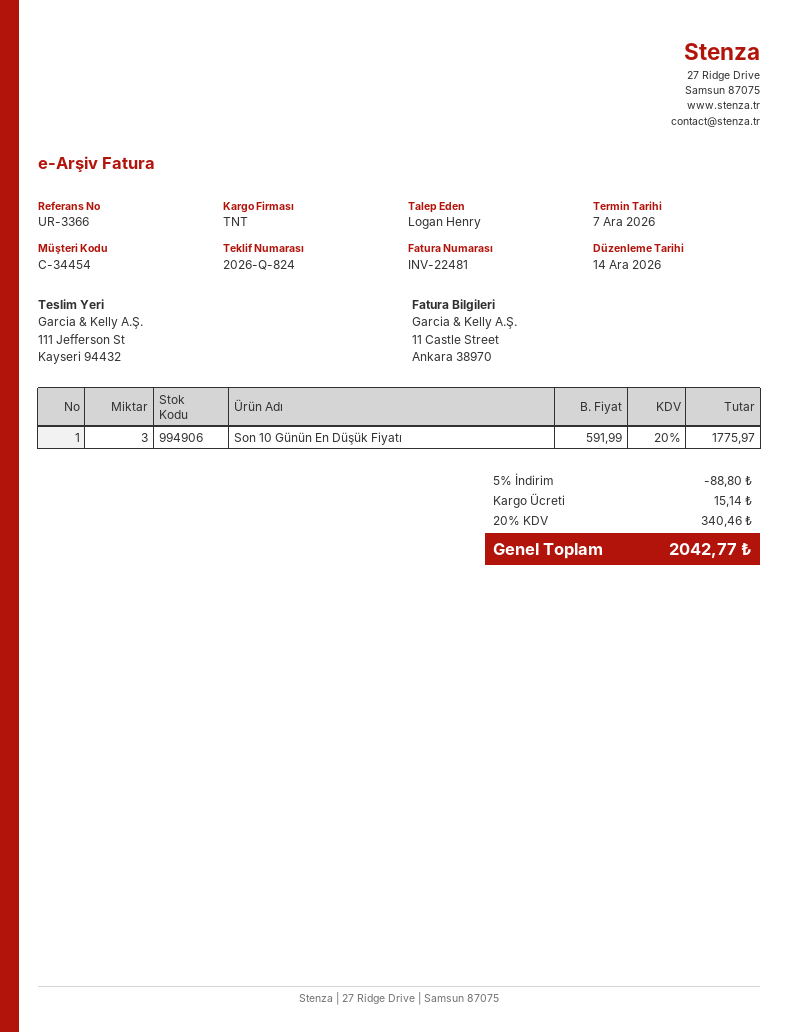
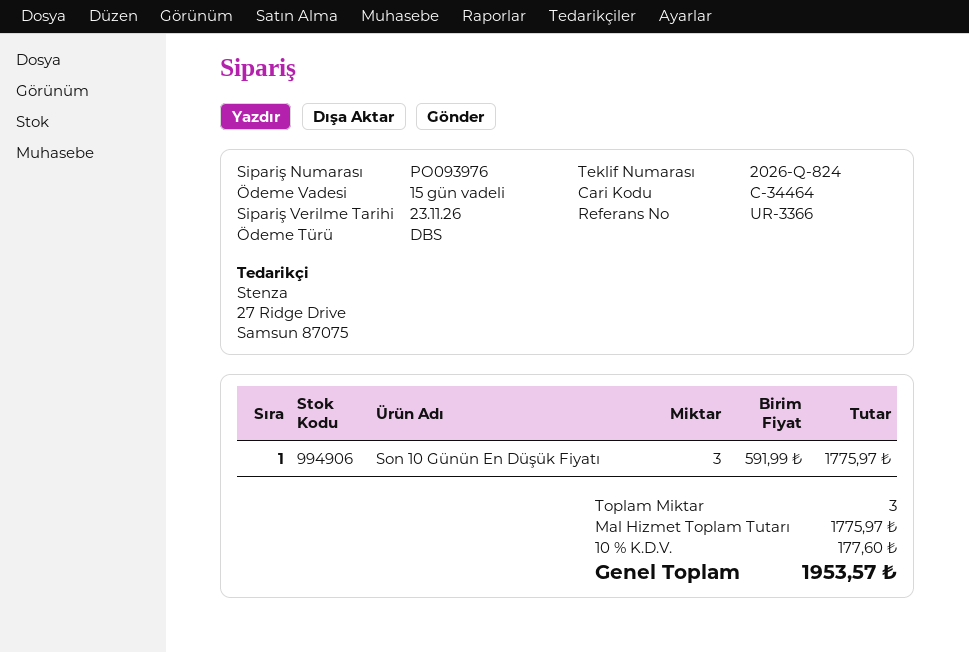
customer number: C-34454 -> C-34464
discount: 5% = 88.80 -> none
shipping: 15.14 -> none
tax: 20% = 340.46 -> 10% = 177.60
total: 2042.77 -> 1953.57

